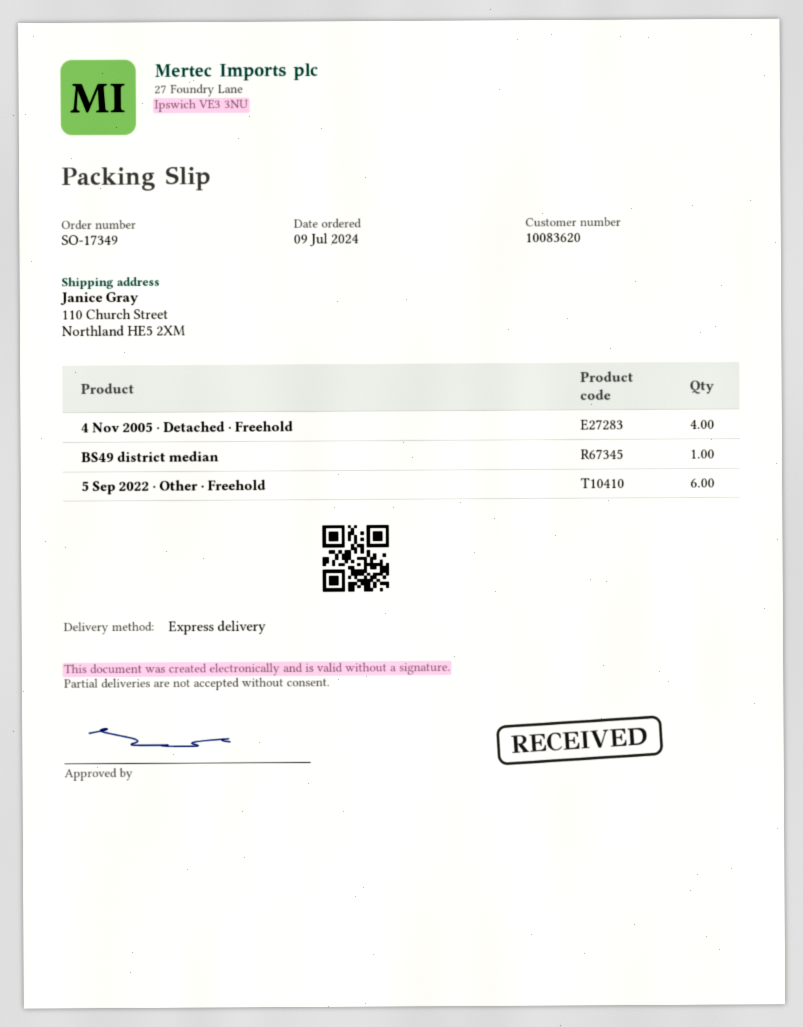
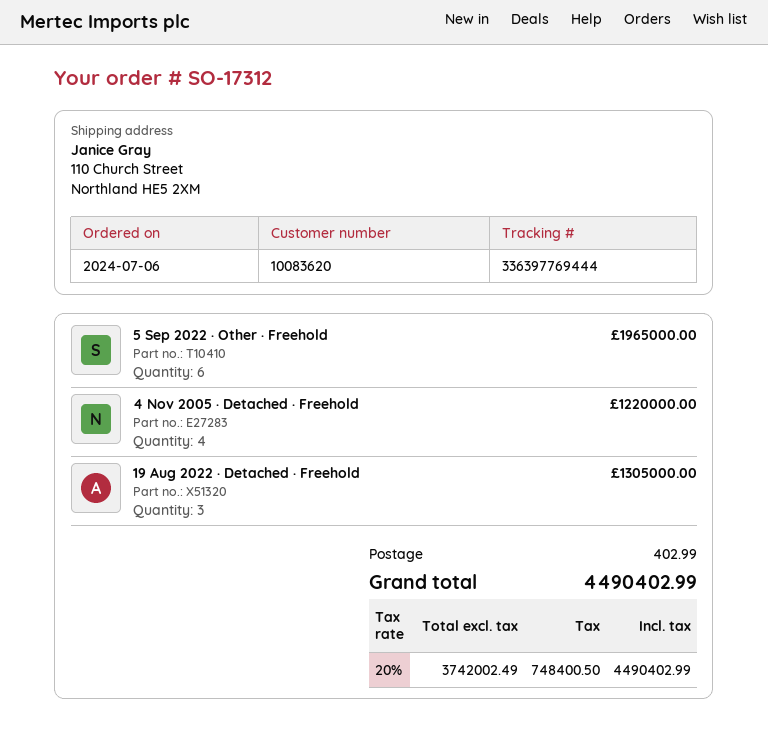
order number: SO-17349 -> SO-17312
order date: 2024-07-09 -> 2024-07-06
BS49 district median: 1 -> none
19 Aug 2022 · Detached · Freehold: none -> 3

